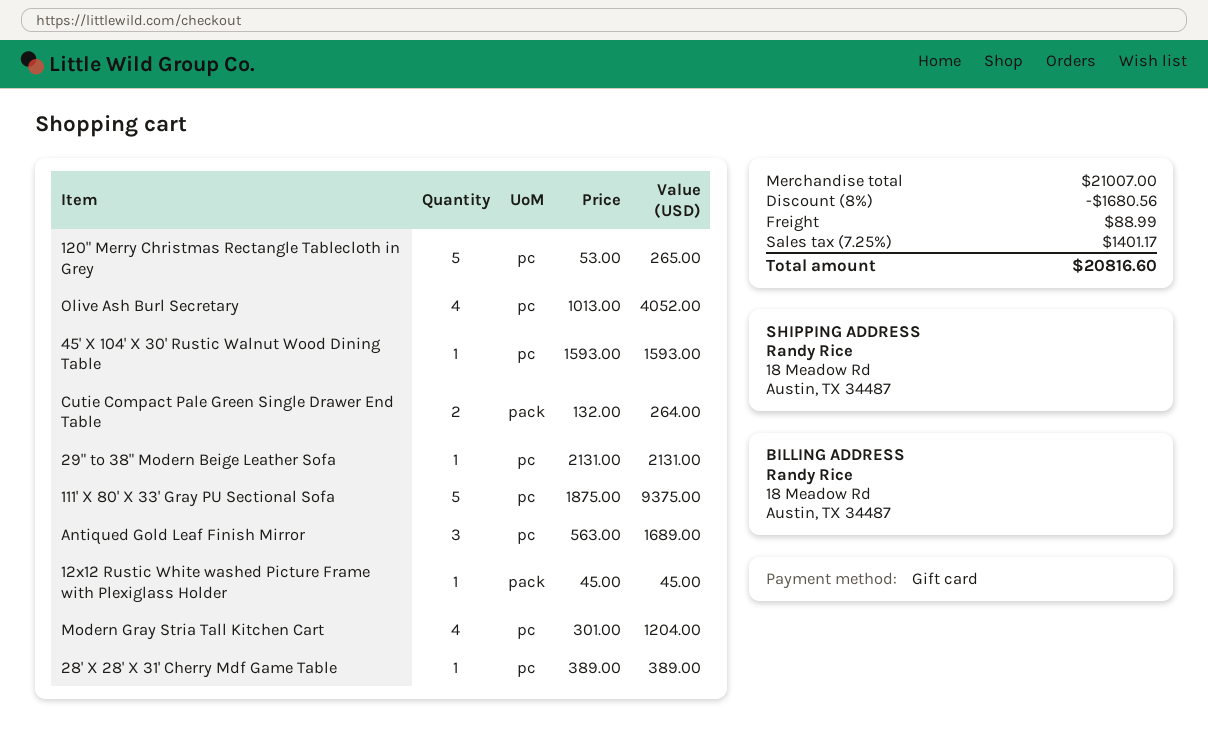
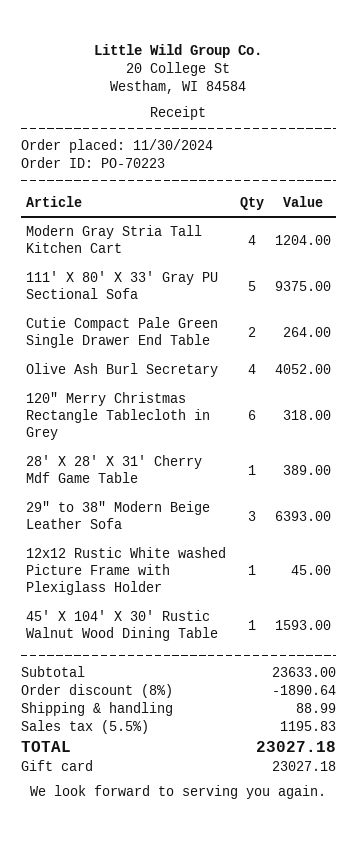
120" Merry Christmas Rectangle Tablecloth in Grey: 5 for 265.00 -> 6 for 318.00
29" to 38" Modern Beige Leather Sofa: 1 for 2131.00 -> 3 for 6393.00
Antiqued Gold Leaf Finish Mirror: 3 for 1689.00 -> none
subtotal: 21007.00 -> 23633.00
discount: 8% = 1680.56 -> 8% = 1890.64
tax: 7.25% = 1401.17 -> 5.5% = 1195.83
total: 20816.60 -> 23027.18

